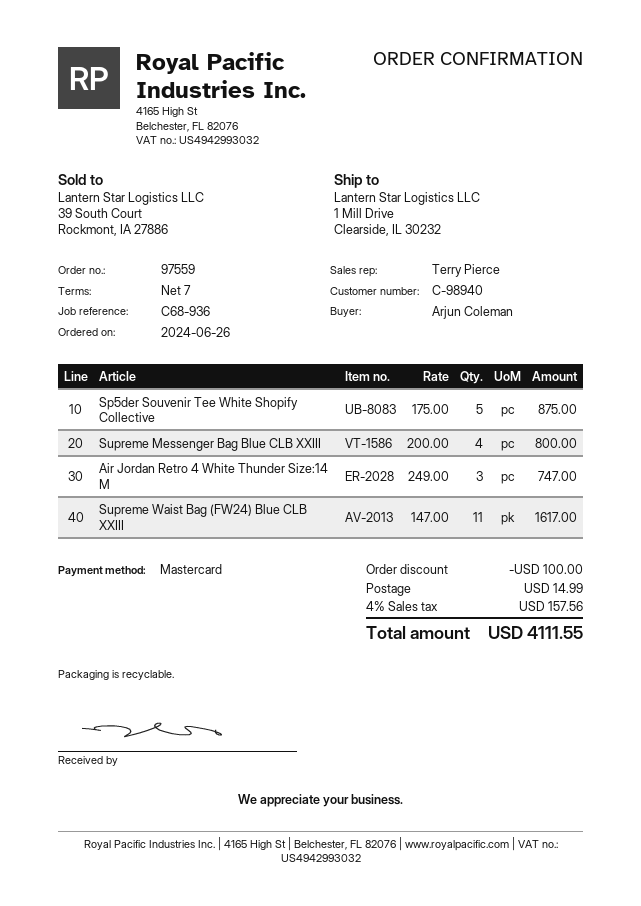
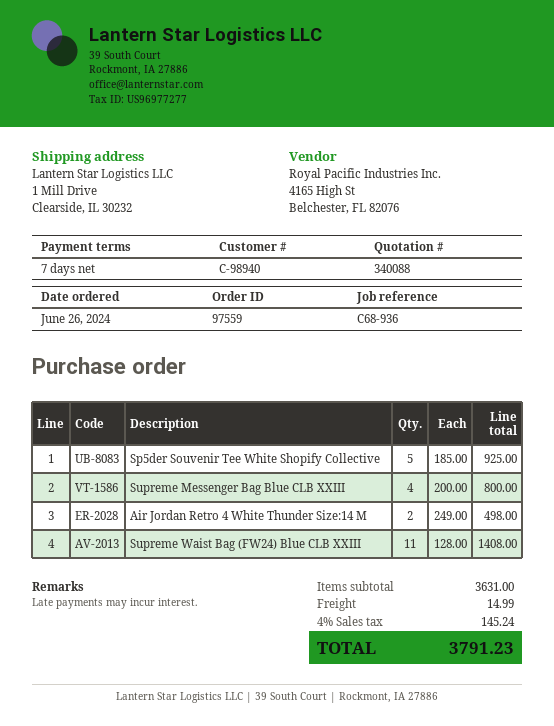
Sp5der Souvenir Tee White Shopify Collective: 5 x 175.00 = 875.00 -> 5 x 185.00 = 925.00
Air Jordan Retro 4 White Thunder Size:14 M: 3 x 249.00 = 747.00 -> 2 x 249.00 = 498.00
Supreme Waist Bag (FW24) Blue CLB XXIII: 11 x 147.00 = 1617.00 -> 11 x 128.00 = 1408.00
discount: 100.00 -> none
tax: 4% = 157.56 -> 4% = 145.24
total: 4111.55 -> 3791.23

